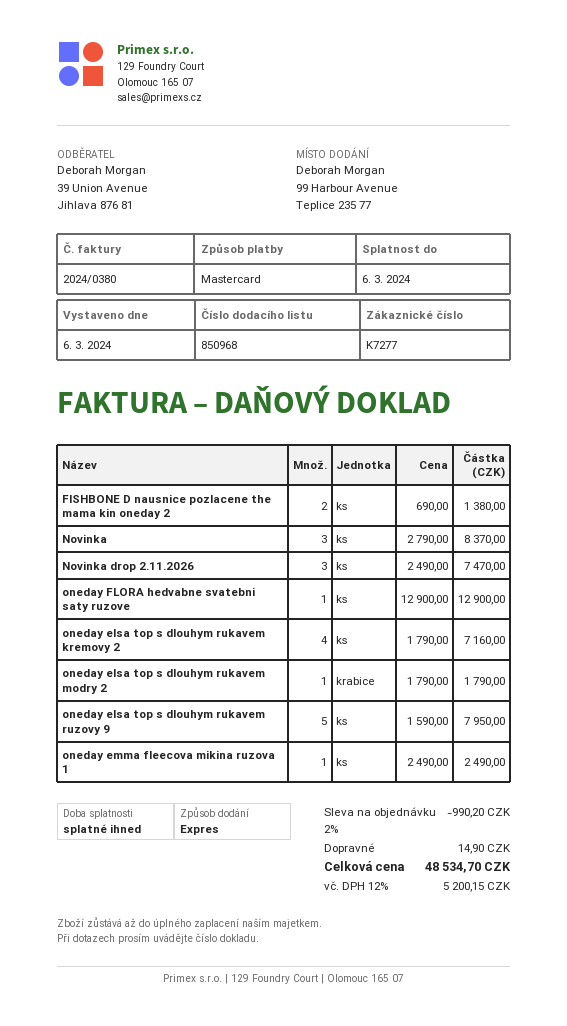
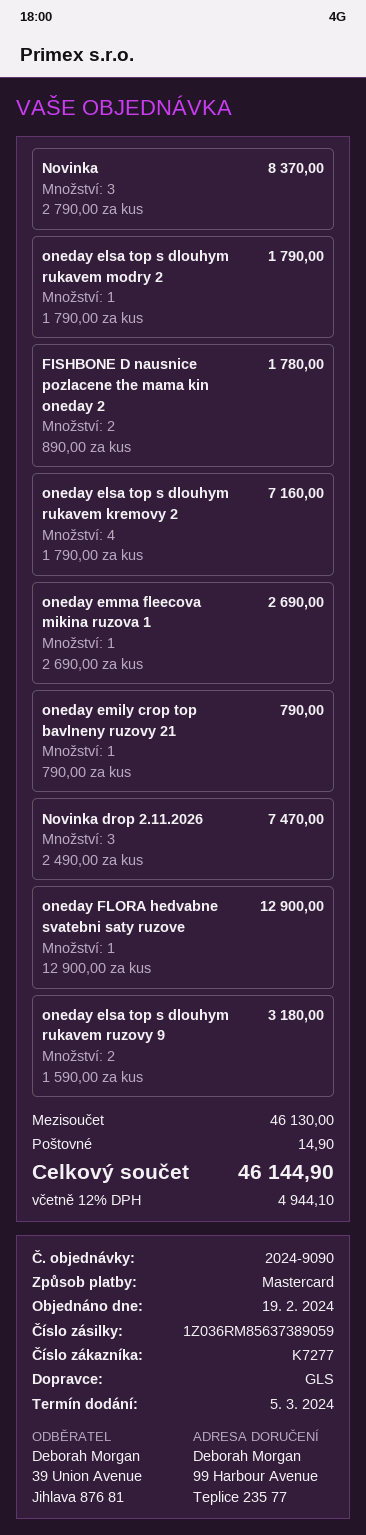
shipping method: express -> GLS
FISHBONE D nausnice pozlacene the mama kin oneday 2: 2 x 690.00 = 1380.00 -> 2 x 890.00 = 1780.00
oneday elsa top s dlouhym rukavem ruzovy 9: 5 x 1590.00 = 7950.00 -> 2 x 1590.00 = 3180.00
oneday emma fleecova mikina ruzova 1: 1 x 2490.00 = 2490.00 -> 1 x 2690.00 = 2690.00
oneday emily crop top bavlneny ruzovy 21: none -> 1 x 790.00 = 790.00
discount: 2% = 990.20 -> none
tax: 12% = 5200.15 -> 12% = 4944.10
total: 48534.70 -> 46144.90

